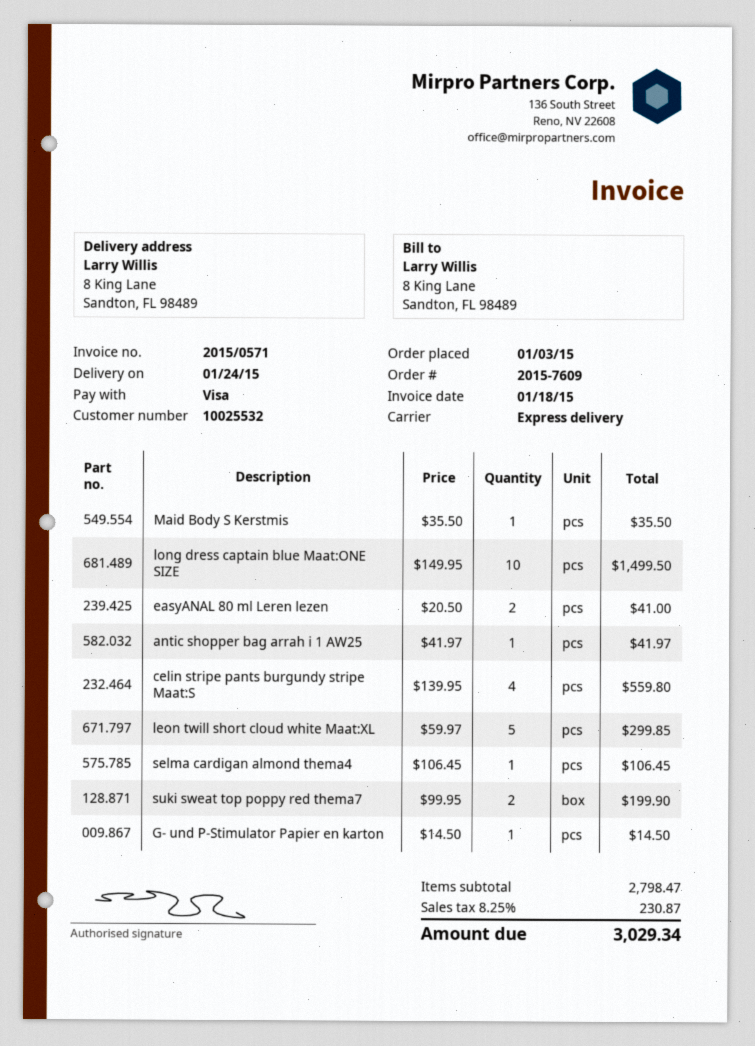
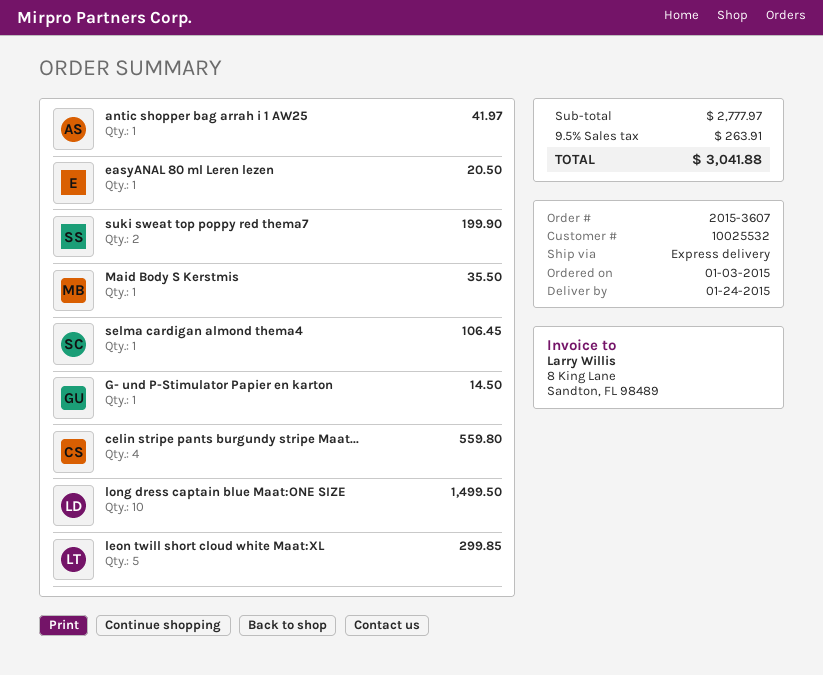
order number: 2015-7609 -> 2015-3607
easyANAL 80 ml Leren lezen: 2 for 41.00 -> 1 for 20.50
subtotal: 2798.47 -> 2777.97
tax: 8.25% = 230.87 -> 9.5% = 263.91
total: 3029.34 -> 3041.88

